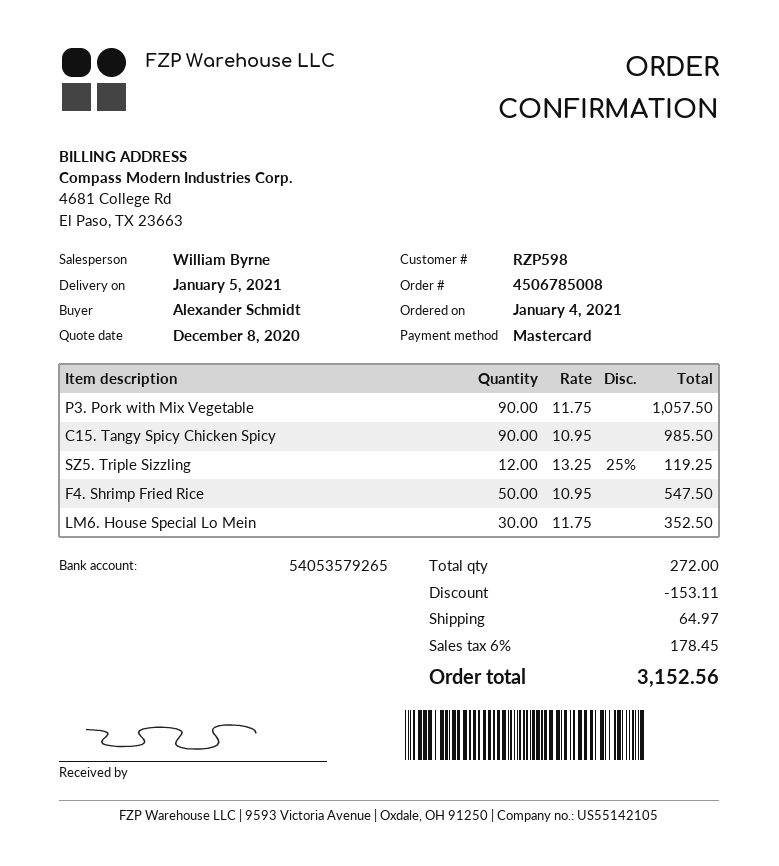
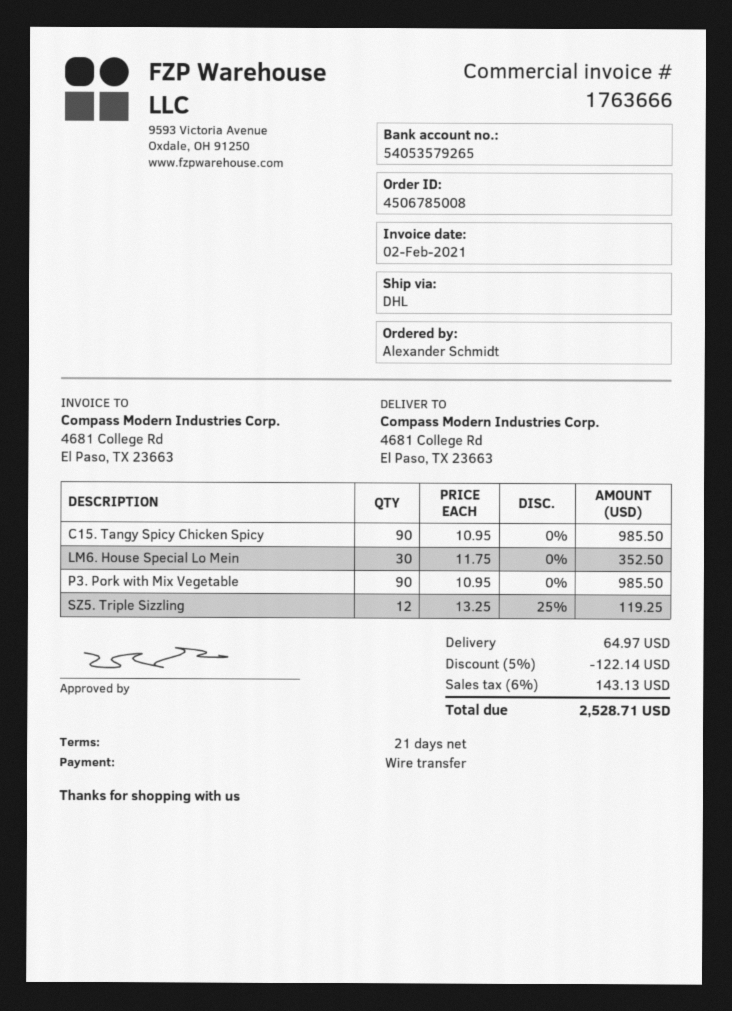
payment method: Mastercard -> bank transfer
P3. Pork with Mix Vegetable: 90 x 11.75 = 1057.50 -> 90 x 10.95 = 985.50
F4. Shrimp Fried Rice: 50 x 10.95 = 547.50 -> none
discount: 153.11 -> 122.14
tax: 6% = 178.45 -> 6% = 143.13
total: 3152.56 -> 2528.71

